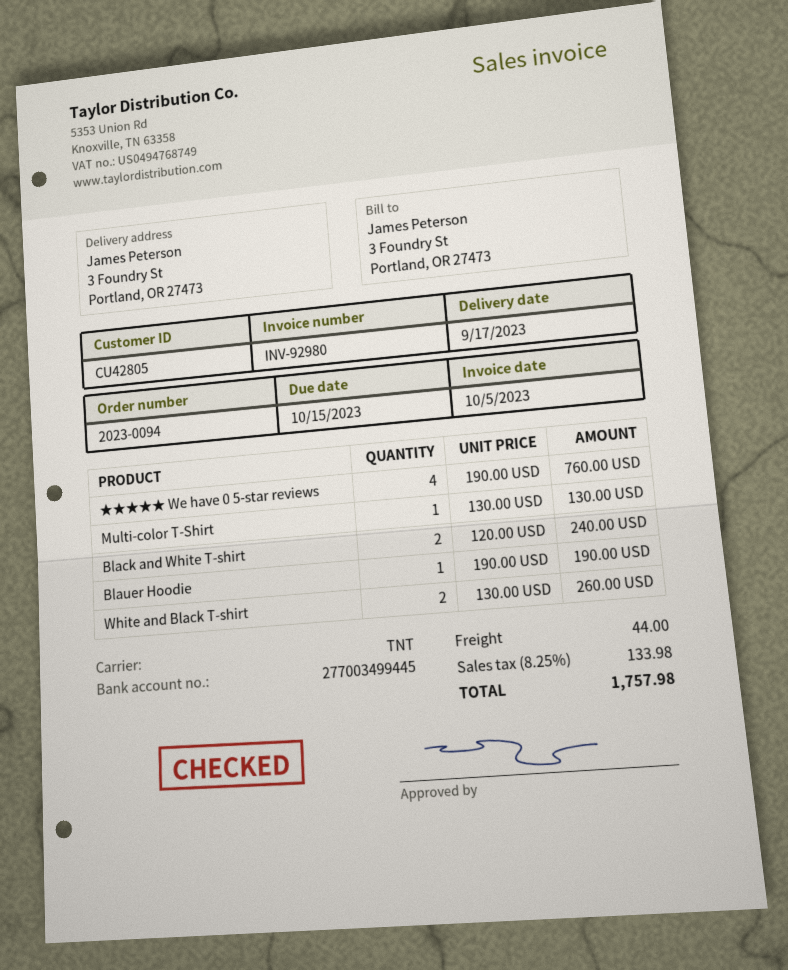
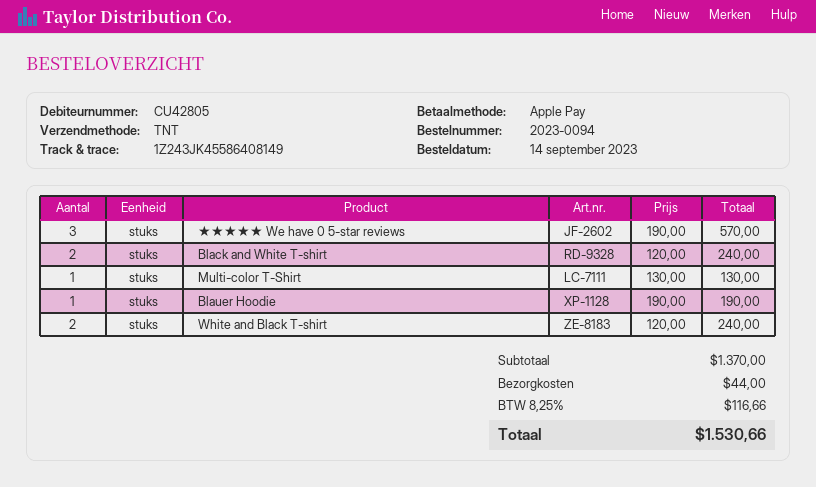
★★★★★ We have 0 5-star reviews: 4 x 190.00 = 760.00 -> 3 x 190.00 = 570.00
White and Black T-shirt: 2 x 130.00 = 260.00 -> 2 x 120.00 = 240.00
tax: 8.25% = 133.98 -> 8.25% = 116.66
total: 1757.98 -> 1530.66

